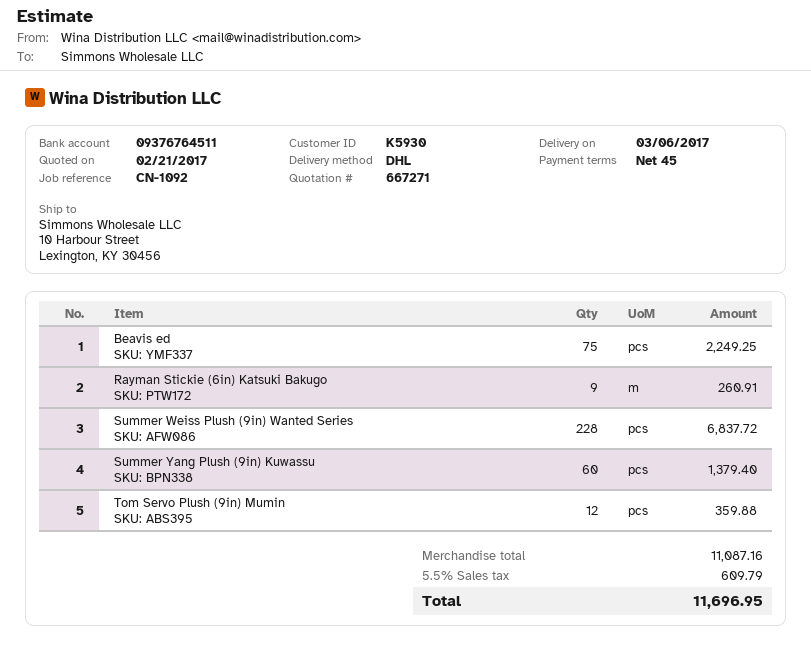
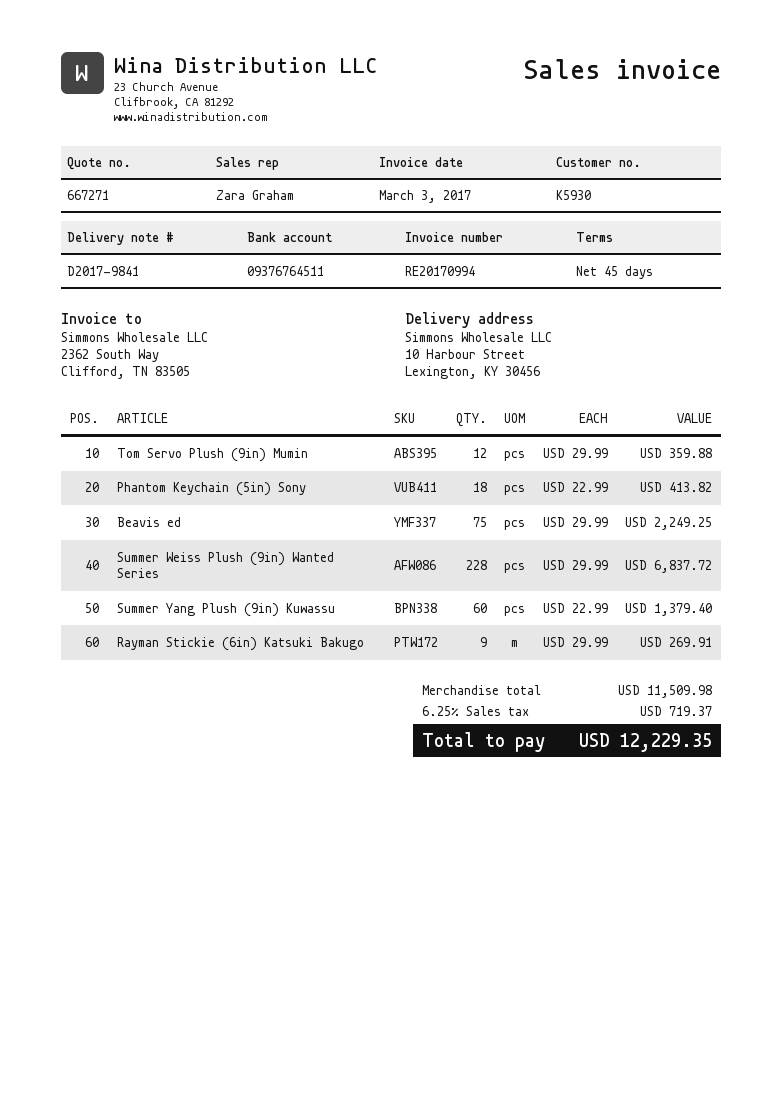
Rayman Stickie (6in) Katsuki Bakugo: 9 for 260.91 -> 9 for 269.91
Phantom Keychain (5in) Sony: none -> 18 for 413.82
subtotal: 11087.16 -> 11509.98
tax: 5.5% = 609.79 -> 6.25% = 719.37
total: 11696.95 -> 12229.35

